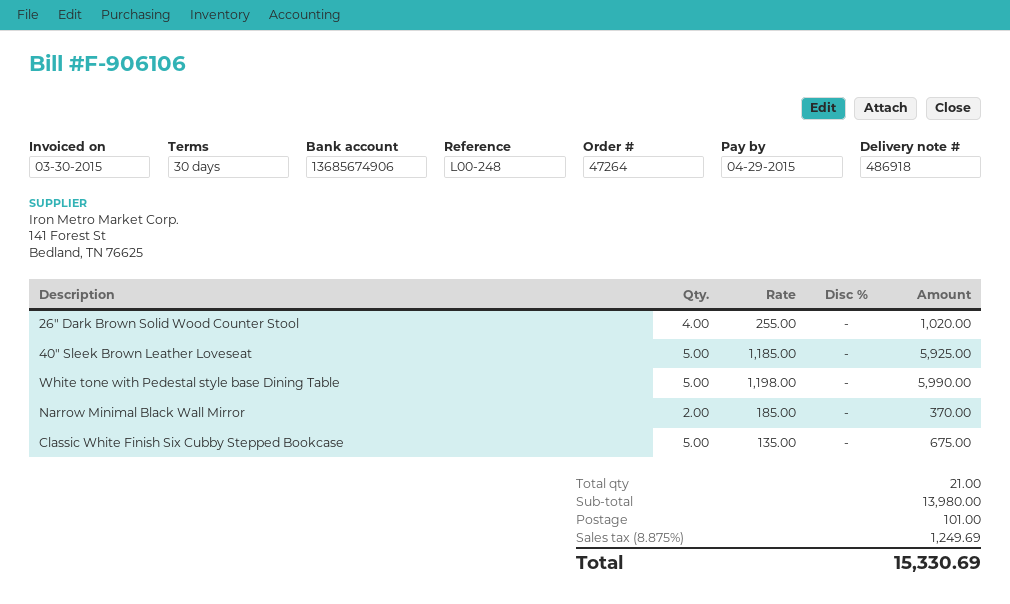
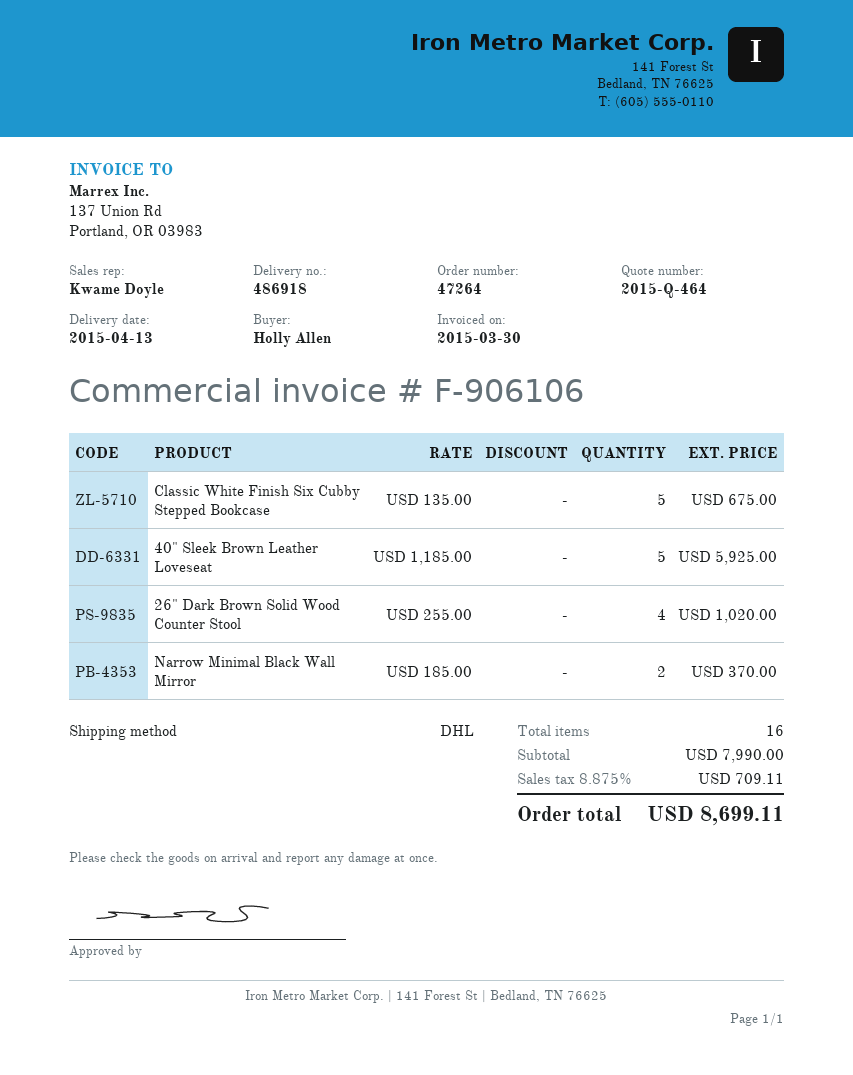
White tone with Pedestal style base Dining Table: 5 x 1198.00 = 5990.00 -> none
total quantity: 21 -> 16
subtotal: 13980.00 -> 7990.00
shipping: 101.00 -> none
tax: 8.875% = 1249.69 -> 8.875% = 709.11
total: 15330.69 -> 8699.11

